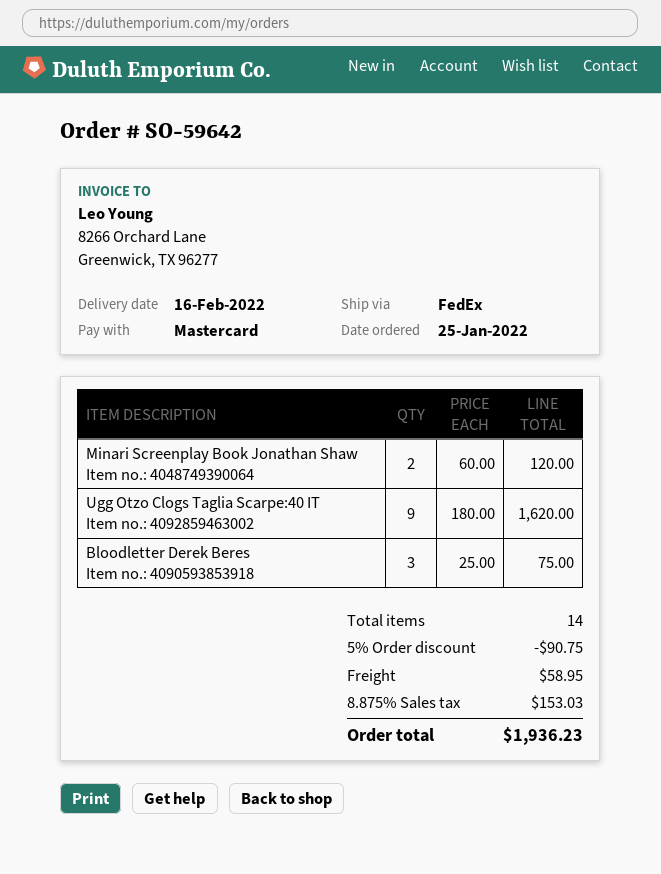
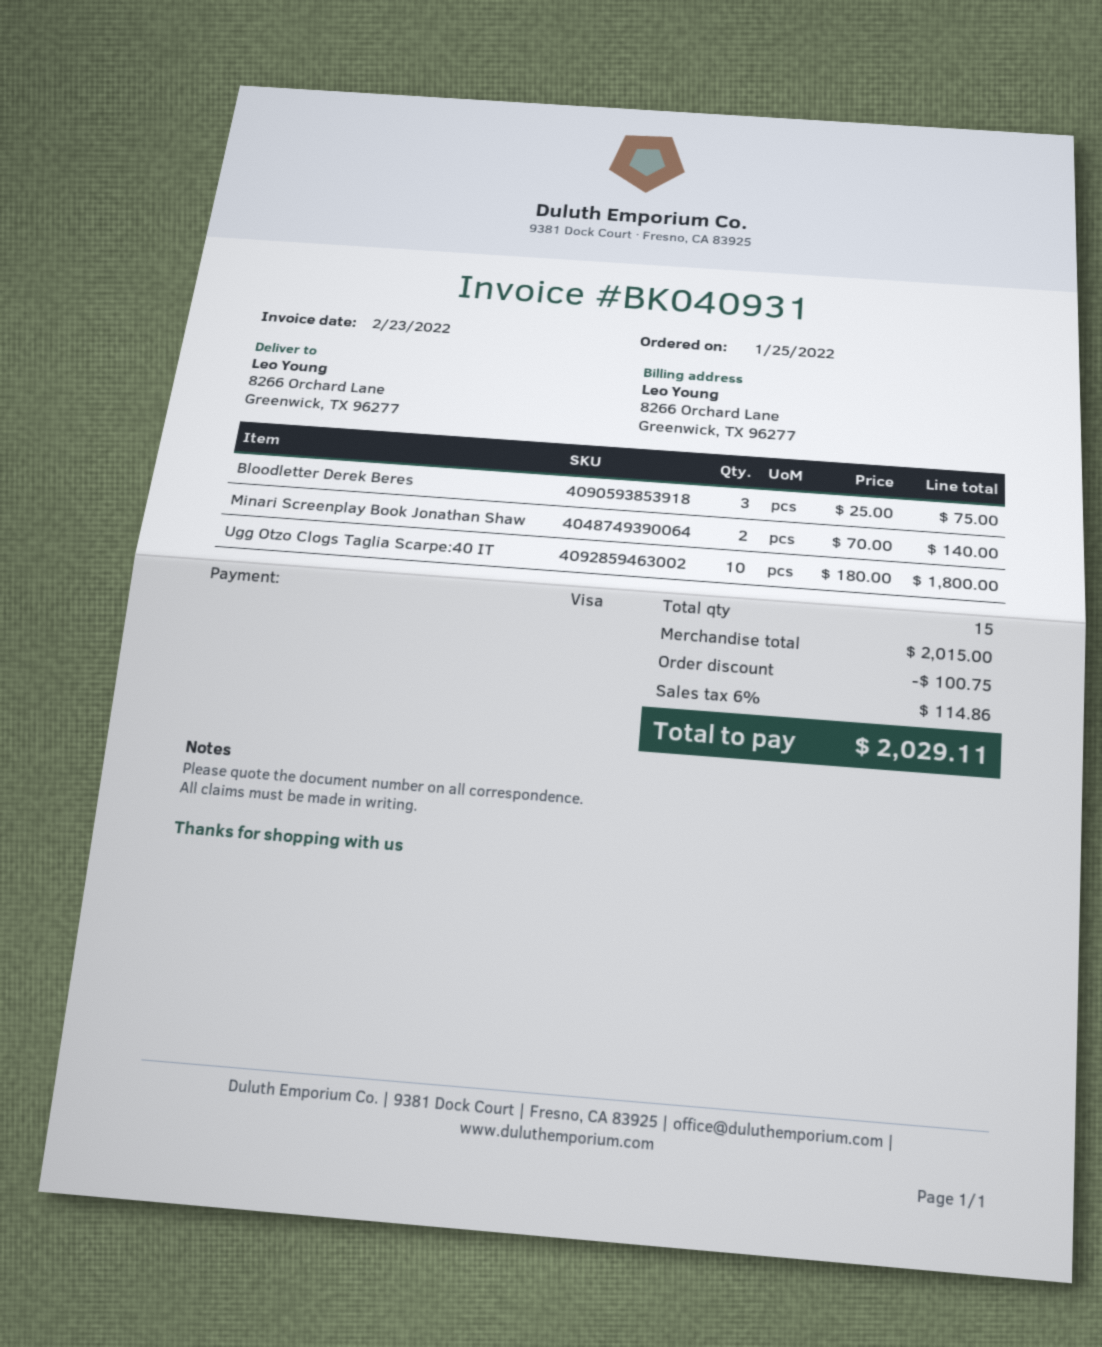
payment method: Mastercard -> Visa
Minari Screenplay Book Jonathan Shaw: 2 x 60.00 = 120.00 -> 2 x 70.00 = 140.00
Ugg Otzo Clogs Taglia Scarpe:40 IT: 9 x 180.00 = 1620.00 -> 10 x 180.00 = 1800.00
total quantity: 14 -> 15
discount: 90.75 -> 100.75
shipping: 58.95 -> none
tax: 8.875% = 153.03 -> 6% = 114.86
total: 1936.23 -> 2029.11

